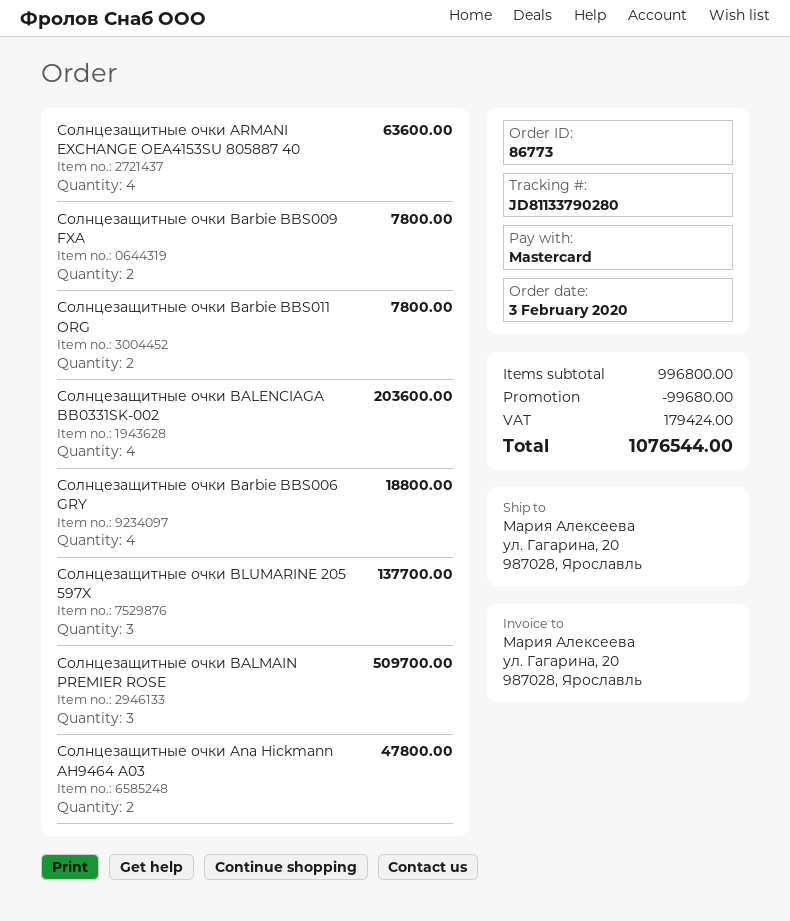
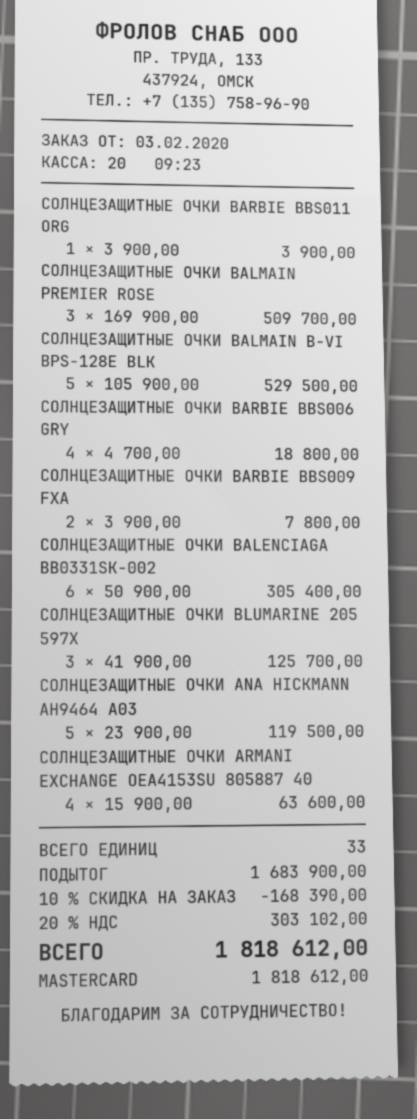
Солнцезащитные очки Barbie BBS011 ORG: 2 for 7800.00 -> 1 for 3900.00
Солнцезащитные очки BALENCIAGA BB0331SK-002: 4 for 203600.00 -> 6 for 305400.00
Солнцезащитные очки BLUMARINE 205 597X: 3 for 137700.00 -> 3 for 125700.00
Солнцезащитные очки Ana Hickmann AH9464 A03: 2 for 47800.00 -> 5 for 119500.00
СОЛНЦЕЗАЩИТНЫЕ ОЧКИ BALMAIN B-VI BPS-128E BLK: none -> 5 for 529500.00
subtotal: 996800.00 -> 1683900.00
discount: 99680.00 -> 168390.00
tax: 179424.00 -> 303102.00
total: 1076544.00 -> 1818612.00

